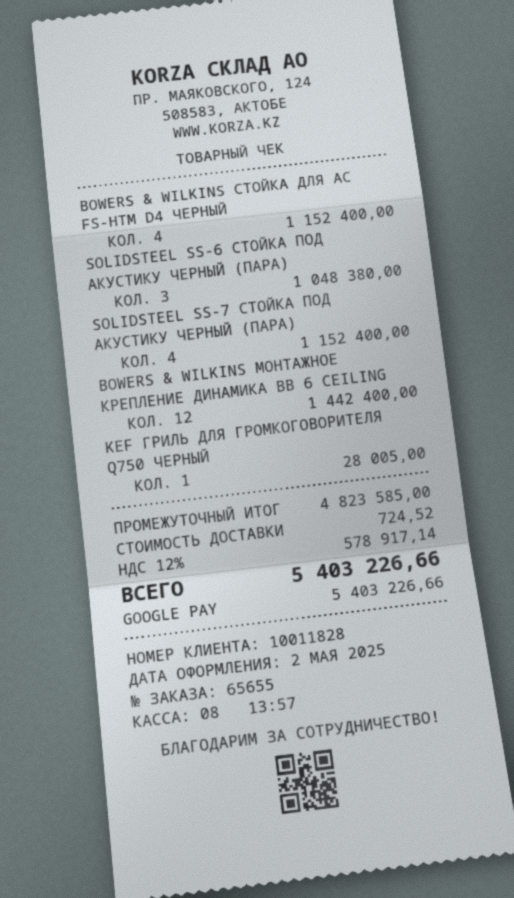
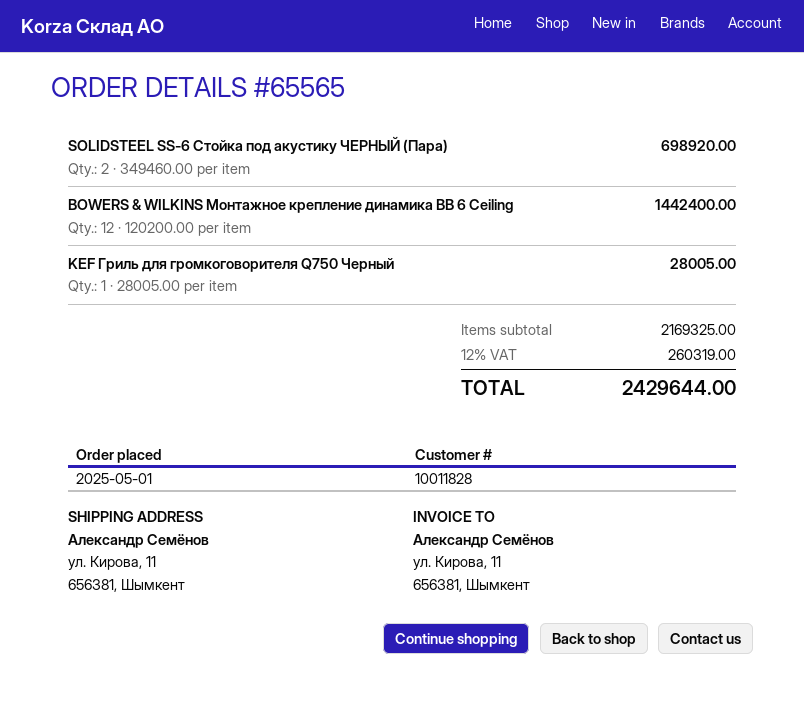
order number: 65655 -> 65565
order date: 2025-05-02 -> 2025-05-01
BOWERS & WILKINS СТОЙКА ДЛЯ АС FS-HTM D4 ЧЕРНЫЙ: 4 for 1152400.00 -> none
SOLIDSTEEL SS-6 СТОЙКА ПОД АКУСТИКУ ЧЕРНЫЙ (ПАРА): 3 for 1048380.00 -> 2 for 698920.00
SOLIDSTEEL SS-7 СТОЙКА ПОД АКУСТИКУ ЧЕРНЫЙ (ПАРА): 4 for 1152400.00 -> none
subtotal: 4823585.00 -> 2169325.00
shipping: 724.52 -> none
tax: 12% = 578917.14 -> 12% = 260319.00
total: 5403226.66 -> 2429644.00

